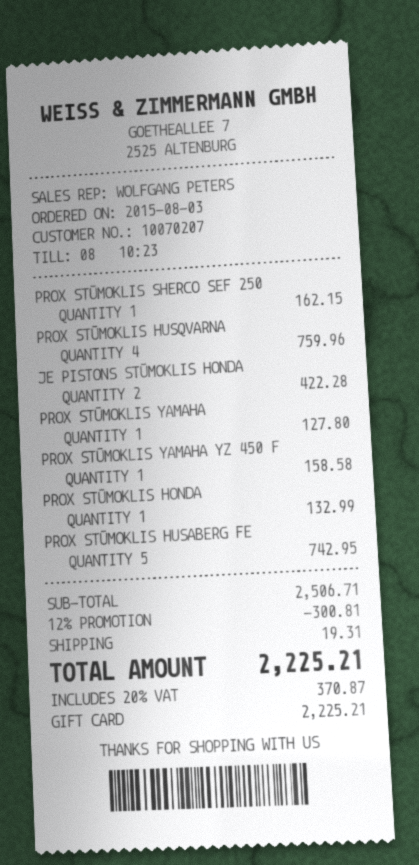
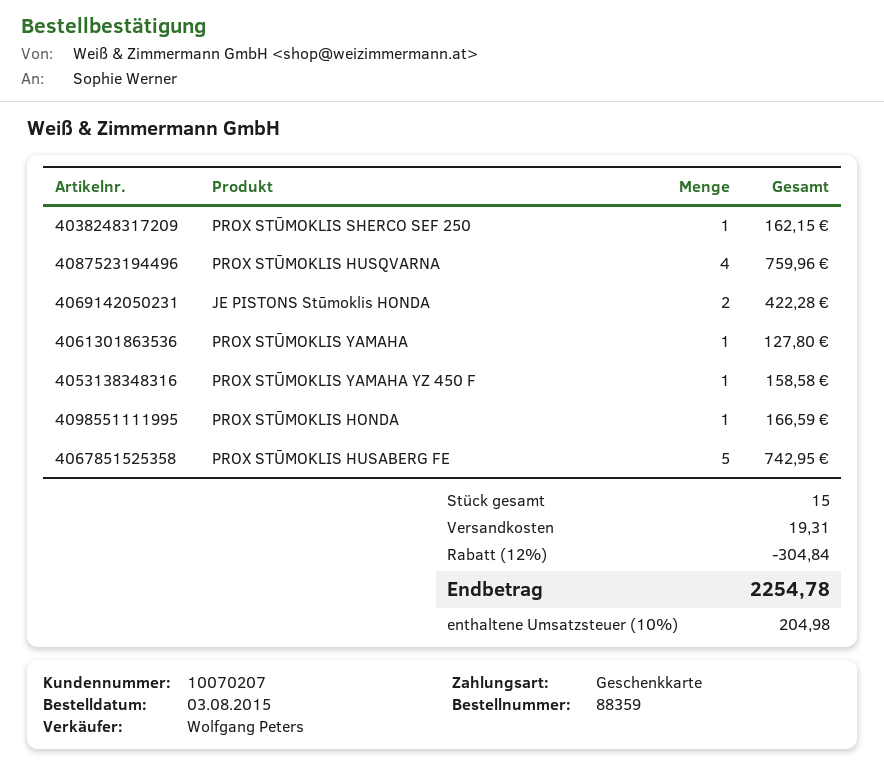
PROX STŪMOKLIS HONDA: 1 for 132.99 -> 1 for 166.59
discount: 12% = 300.81 -> 12% = 304.84
tax: 20% = 370.87 -> 10% = 204.98
total: 2225.21 -> 2254.78

